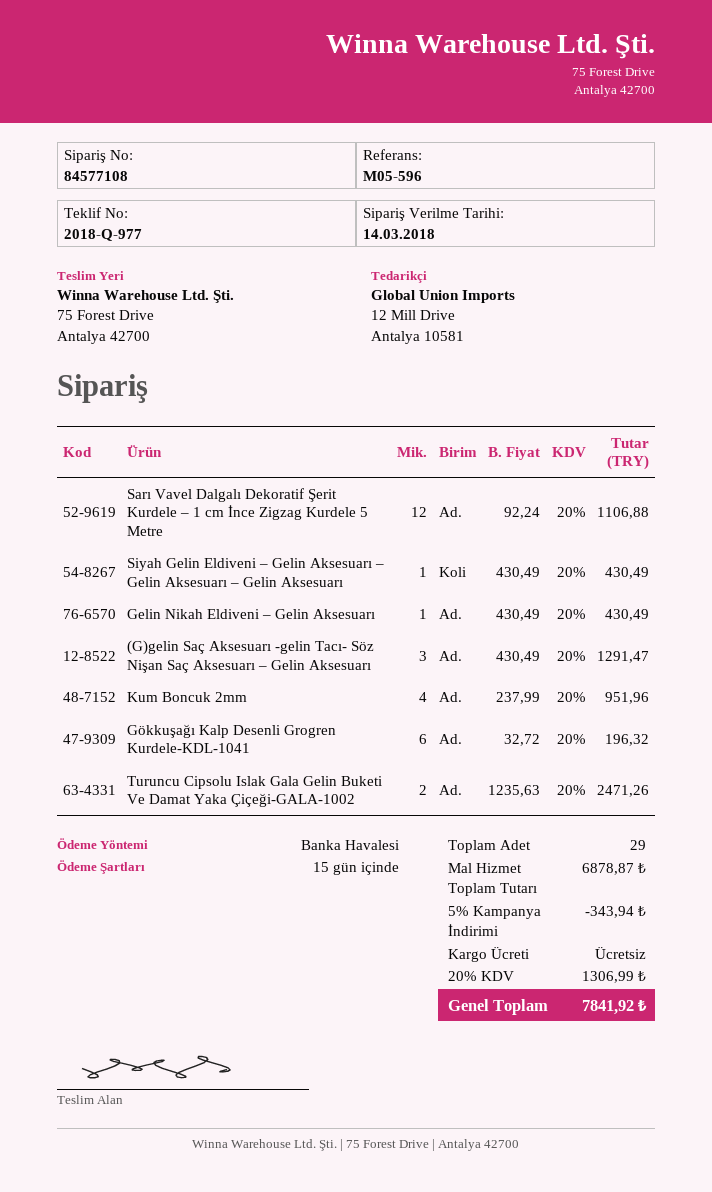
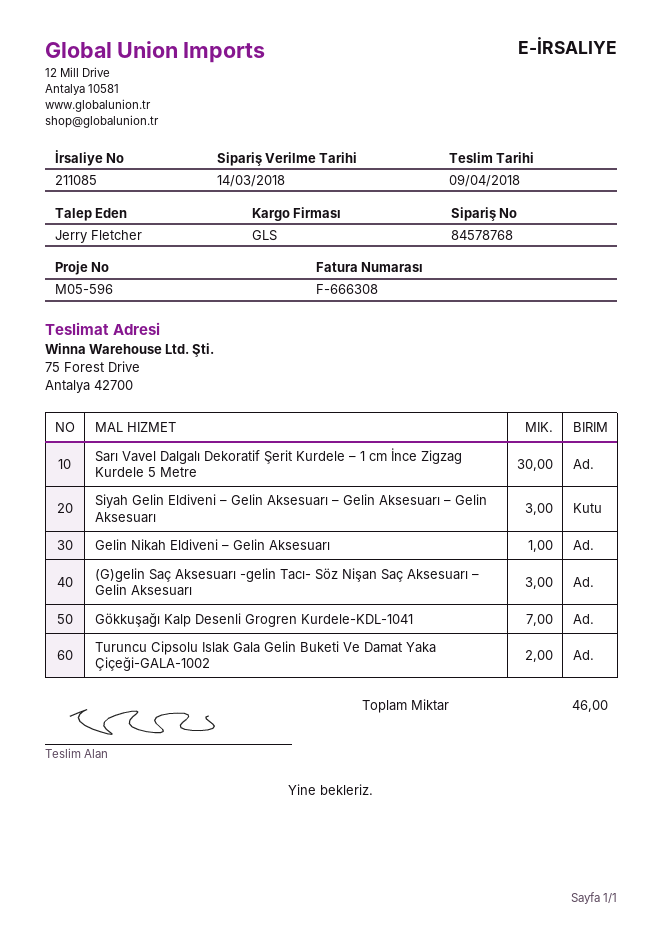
order number: 84577108 -> 84578768
Sarı Vavel Dalgalı Dekoratif Şerit Kurdele – 1 cm İnce Zigzag Kurdele 5 Metre: 12 -> 30
Siyah Gelin Eldiveni – Gelin Aksesuarı – Gelin Aksesuarı – Gelin Aksesuarı: 1 -> 3
Kum Boncuk 2mm: 4 -> none
Gökkuşağı Kalp Desenli Grogren Kurdele-KDL-1041: 6 -> 7
total quantity: 29 -> 46

